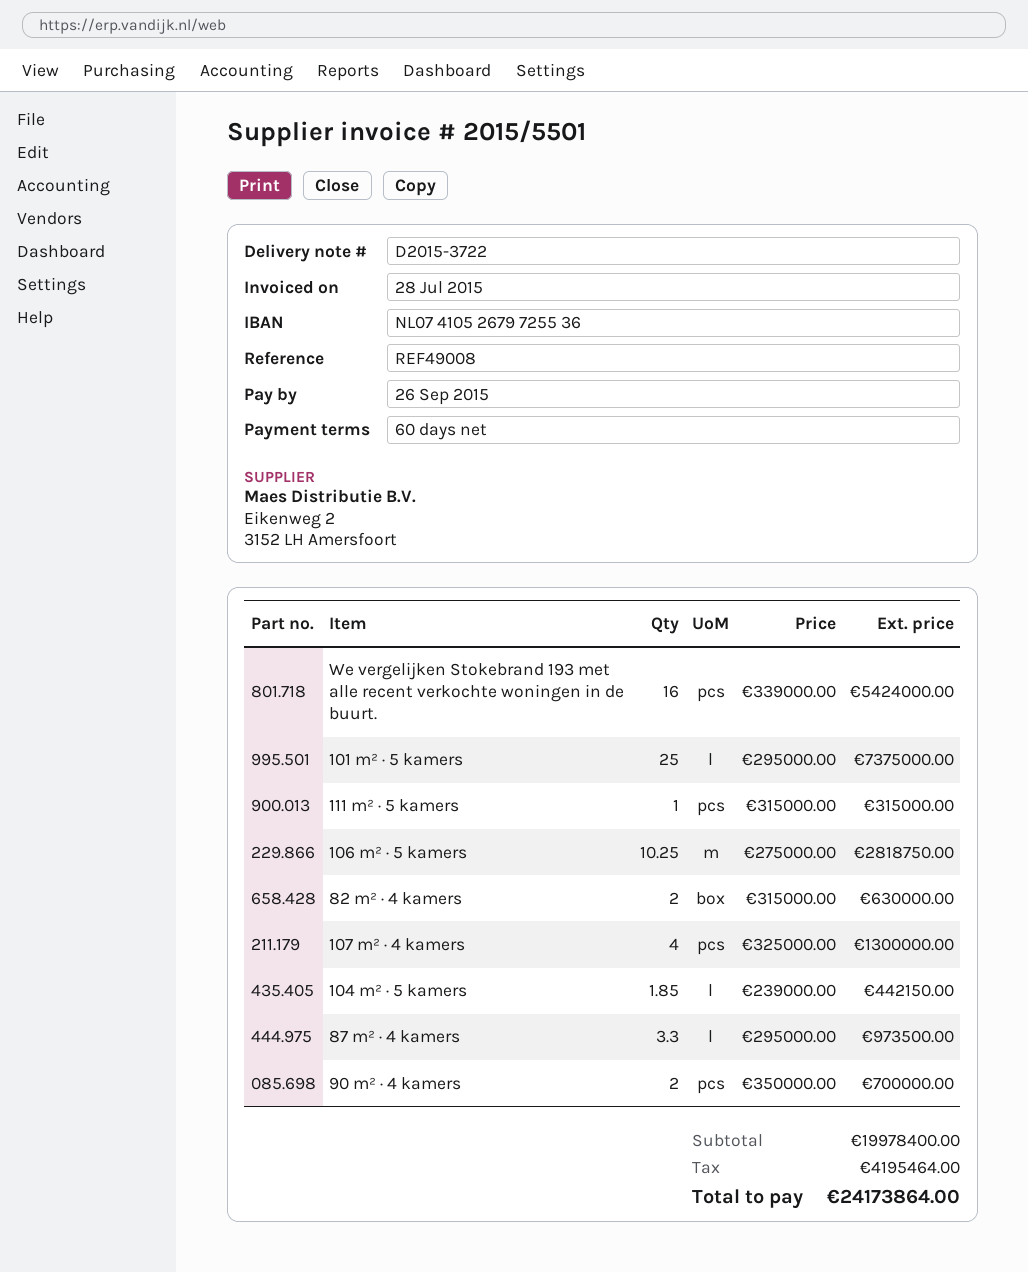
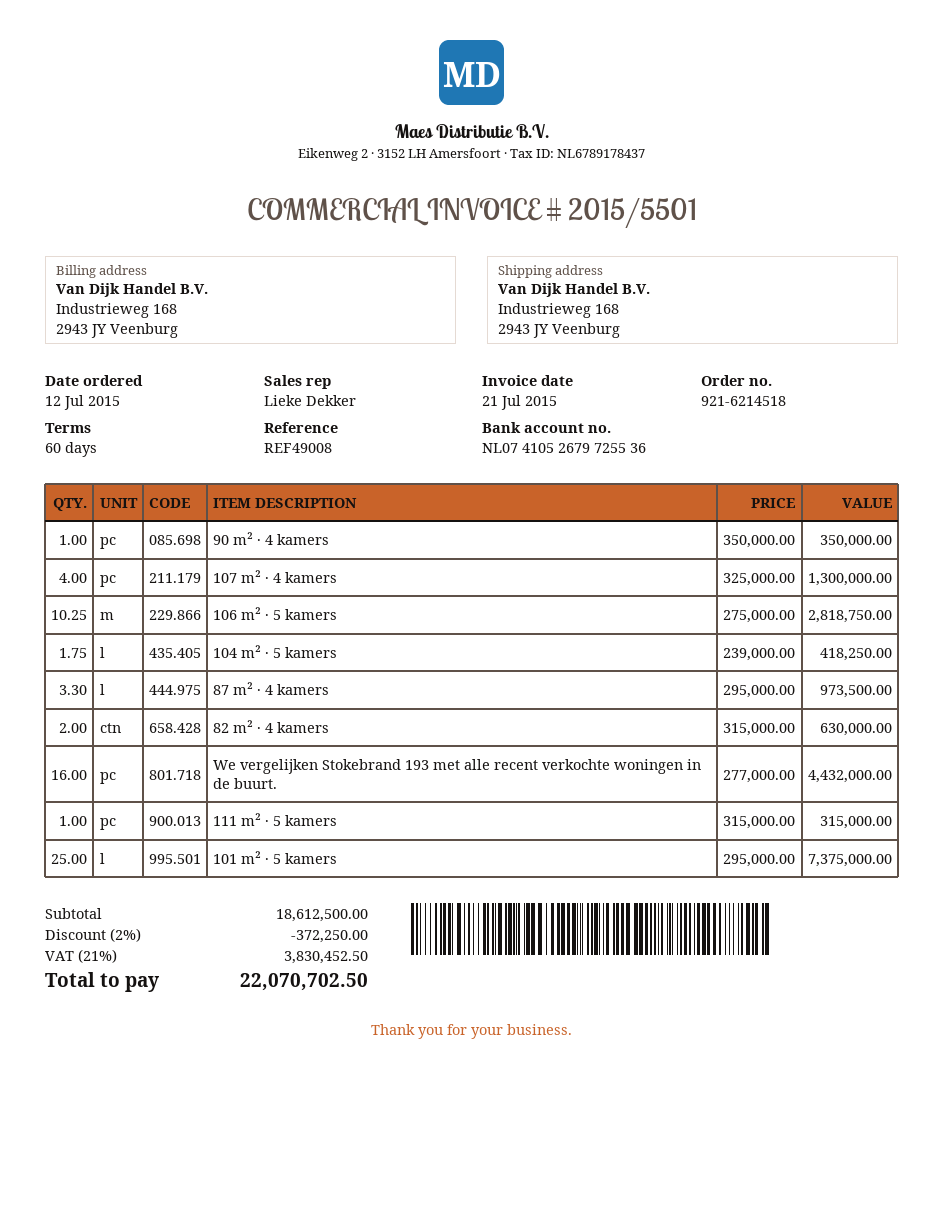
invoice date: 2015-07-28 -> 2015-07-21
We vergelijken Stokebrand 193 met alle recent verkochte woningen in de buurt.: 16 x 339000.00 = 5424000.00 -> 16 x 277000.00 = 4432000.00
104 m² · 5 kamers: 1.85 x 239000.00 = 442150.00 -> 1.75 x 239000.00 = 418250.00
90 m² · 4 kamers: 2 x 350000.00 = 700000.00 -> 1 x 350000.00 = 350000.00
subtotal: 19978400.00 -> 18612500.00
discount: none -> 2% = 372250.00
tax: 4195464.00 -> 3830452.50
total: 24173864.00 -> 22070702.50

